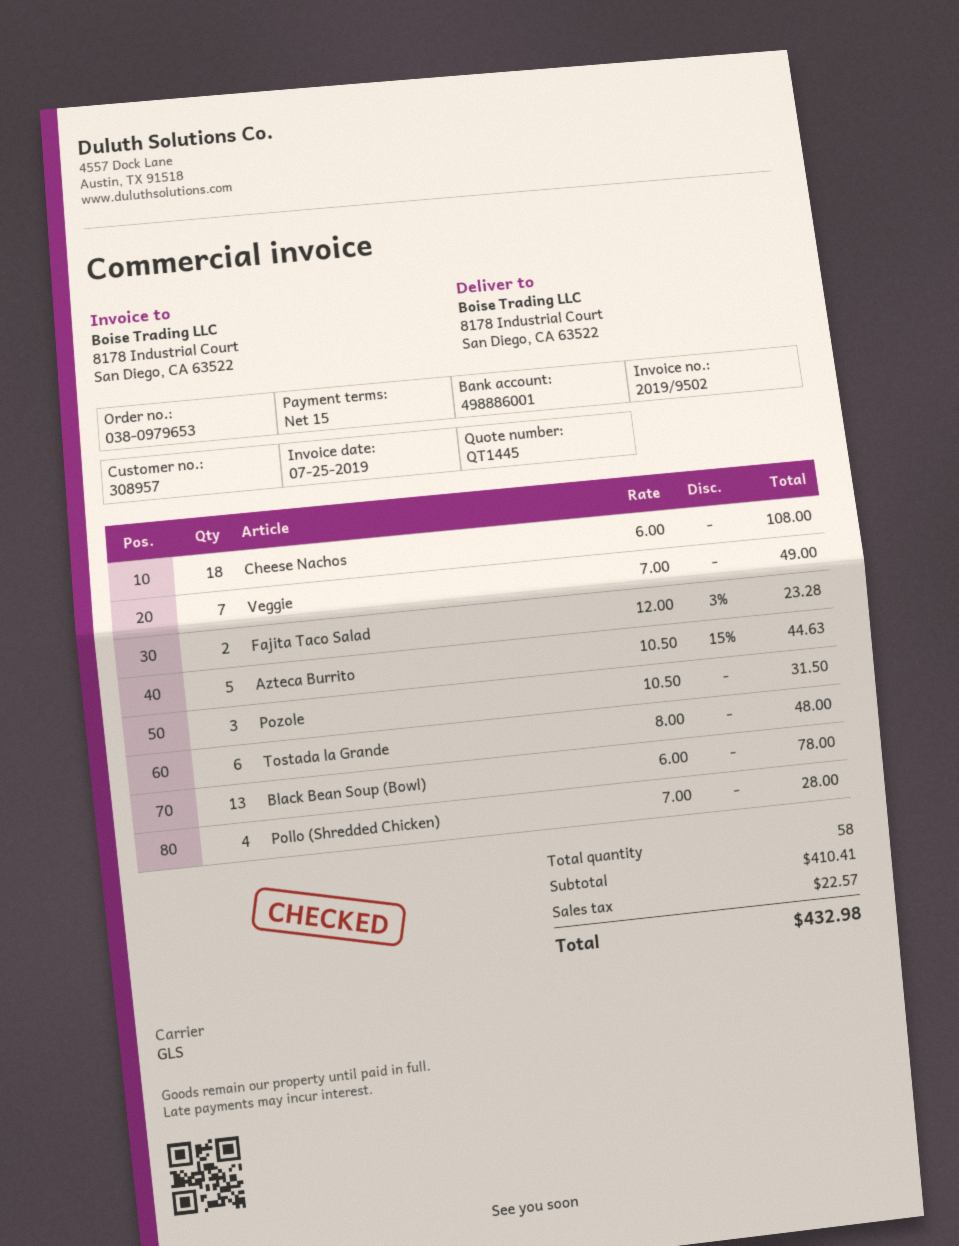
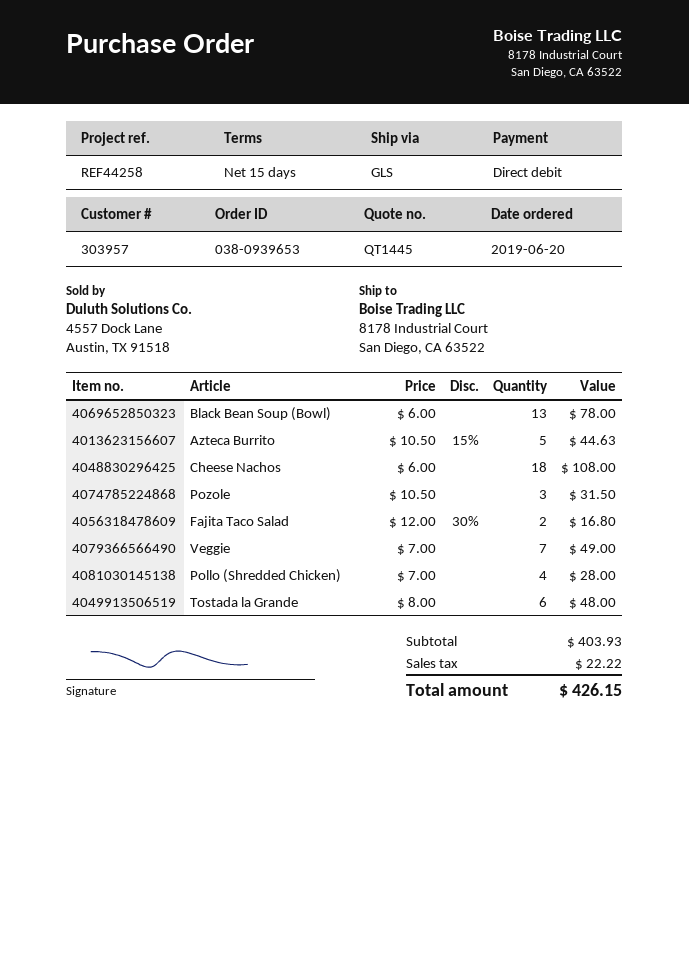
order number: 038-0979653 -> 038-0939653
customer number: 308957 -> 303957
Fajita Taco Salad: 2 x 12.00 - 3% = 23.28 -> 2 x 12.00 - 30% = 16.80
subtotal: 410.41 -> 403.93
tax: 22.57 -> 22.22
total: 432.98 -> 426.15

